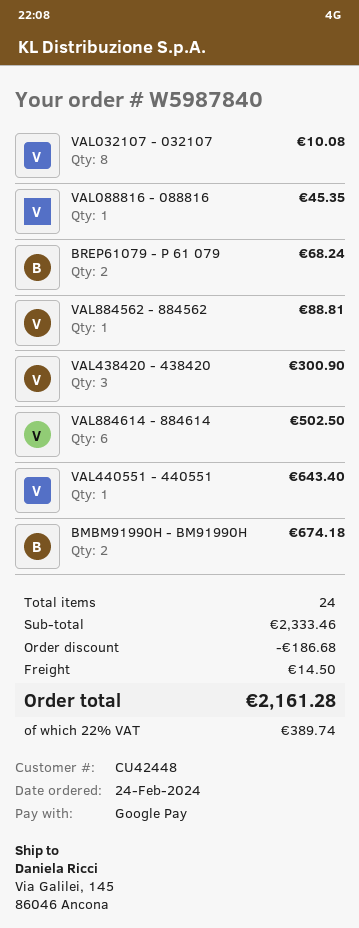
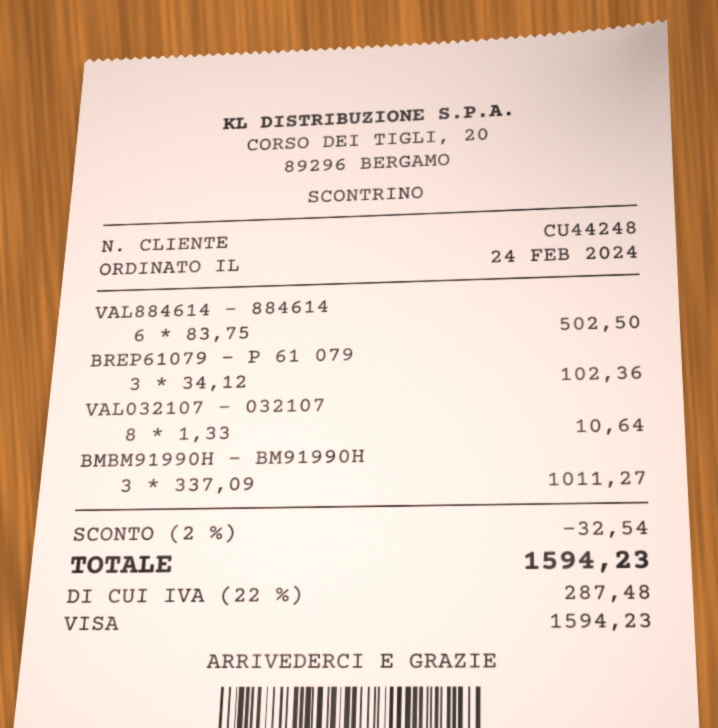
customer number: CU42448 -> CU44248
payment method: Google Pay -> Visa
VAL032107 - 032107: 8 for 10.08 -> 8 for 10.64
VAL088816 - 088816: 1 for 45.35 -> none
BREP61079 - P 61 079: 2 for 68.24 -> 3 for 102.36
VAL884562 - 884562: 1 for 88.81 -> none
VAL438420 - 438420: 3 for 300.90 -> none
VAL440551 - 440551: 1 for 643.40 -> none
BMBM91990H - BM91990H: 2 for 674.18 -> 3 for 1011.27
discount: 186.68 -> 32.54
shipping: 14.50 -> none
tax: 22% = 389.74 -> 22% = 287.48
total: 2161.28 -> 1594.23

